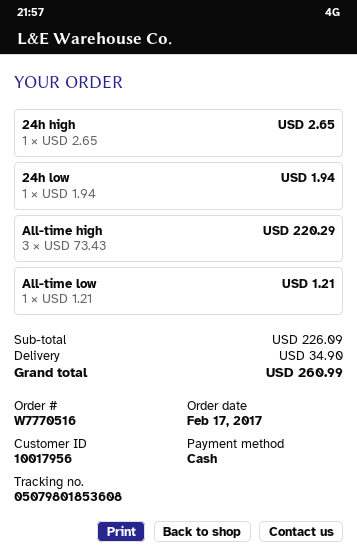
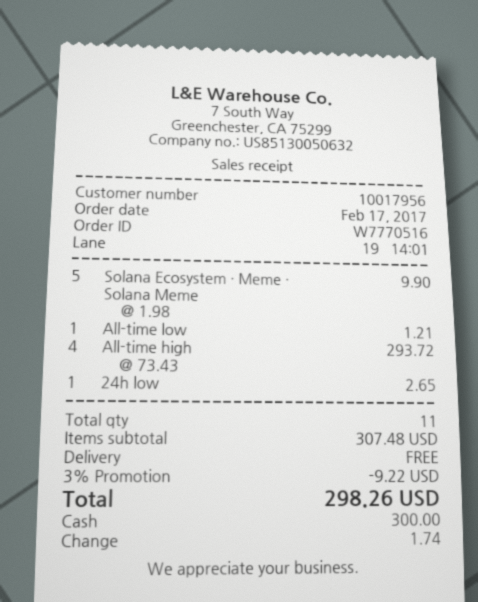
24h high: 1 x 2.65 = 2.65 -> none
24h low: 1 x 1.94 = 1.94 -> 1 x 2.65 = 2.65
All-time high: 3 x 73.43 = 220.29 -> 4 x 73.43 = 293.72
Solana Ecosystem · Meme · Solana Meme: none -> 5 x 1.98 = 9.90
subtotal: 226.09 -> 307.48
discount: none -> 3% = 9.22
shipping: 34.90 -> 0.00
total: 260.99 -> 298.26

